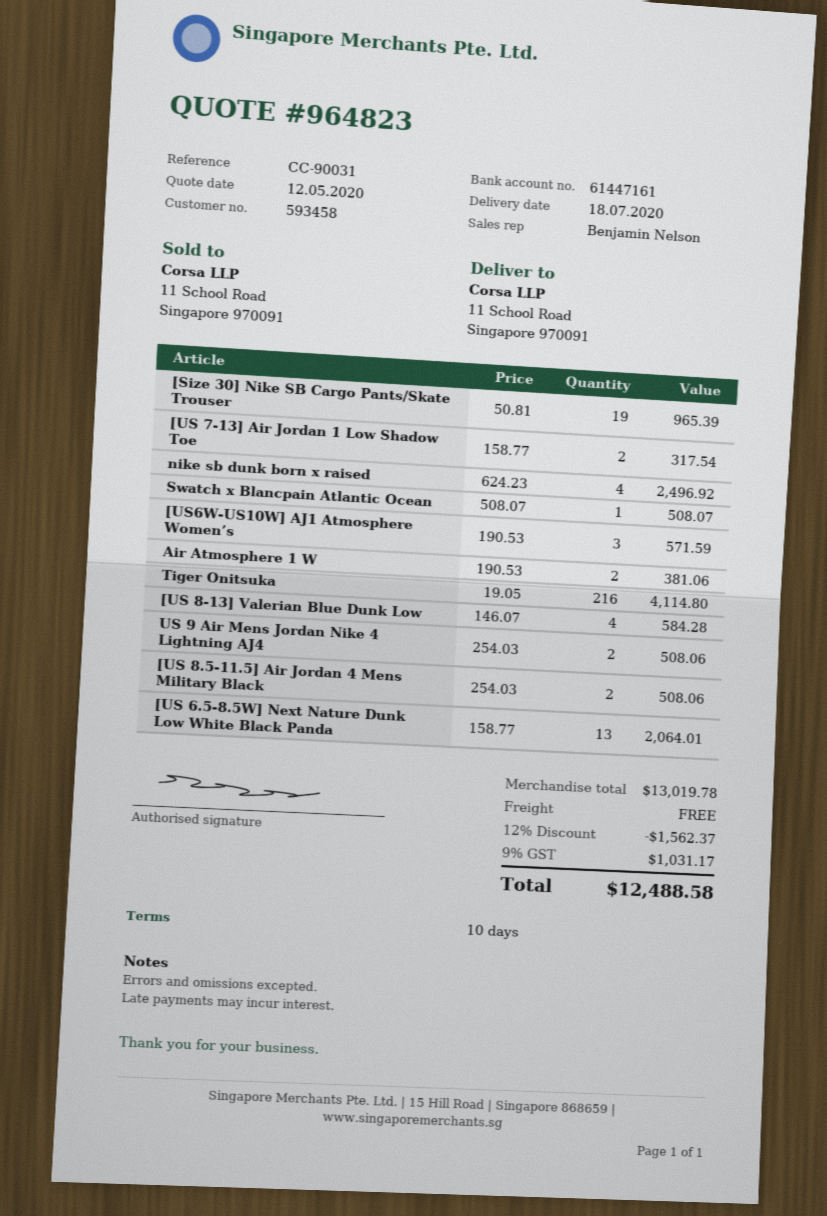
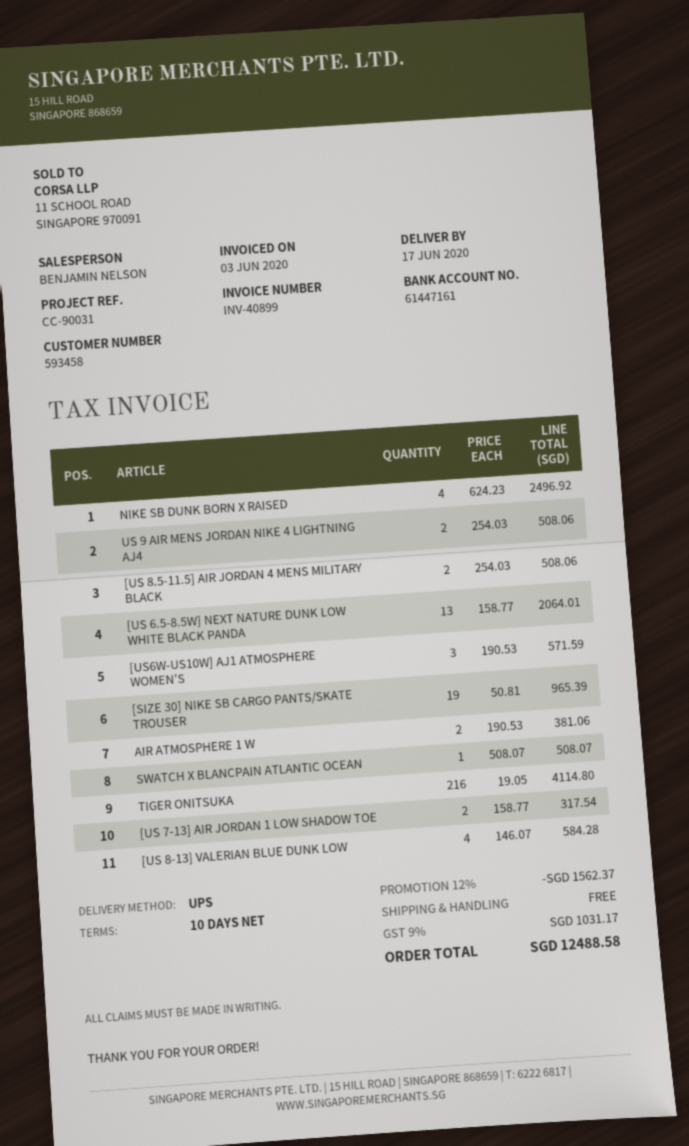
delivery date: 2020-07-18 -> 2020-06-17

